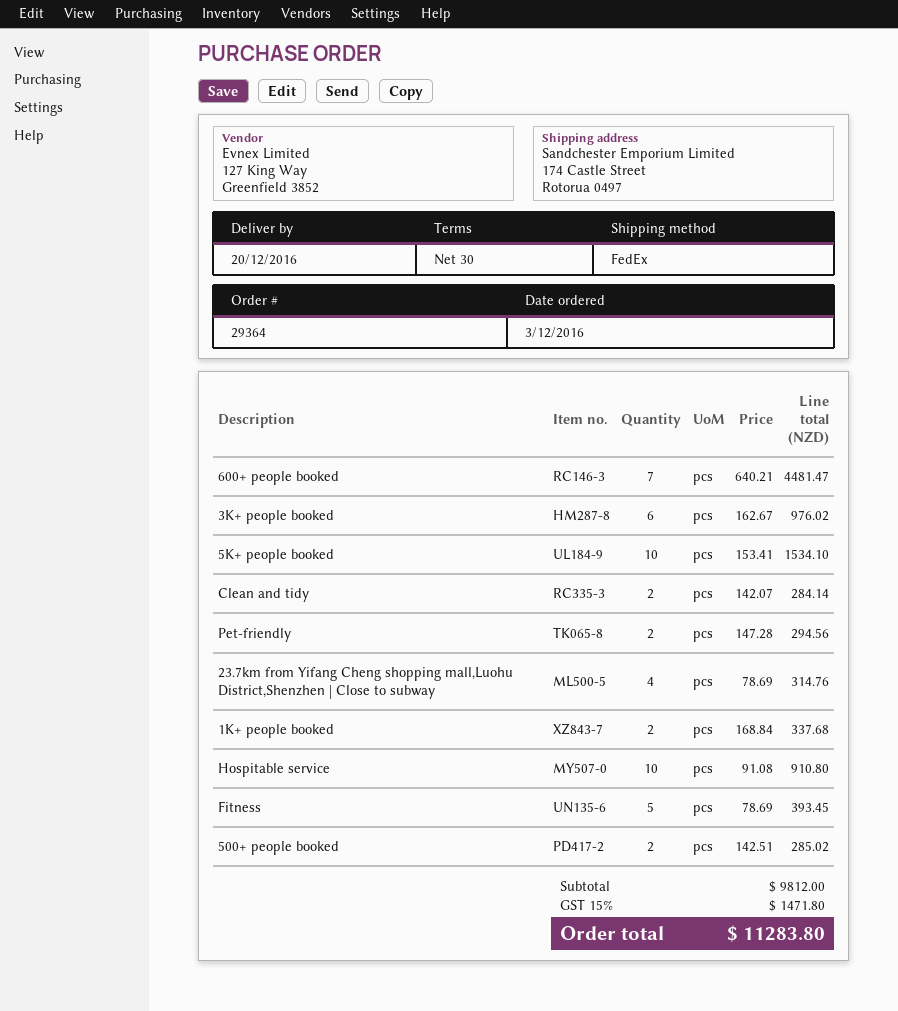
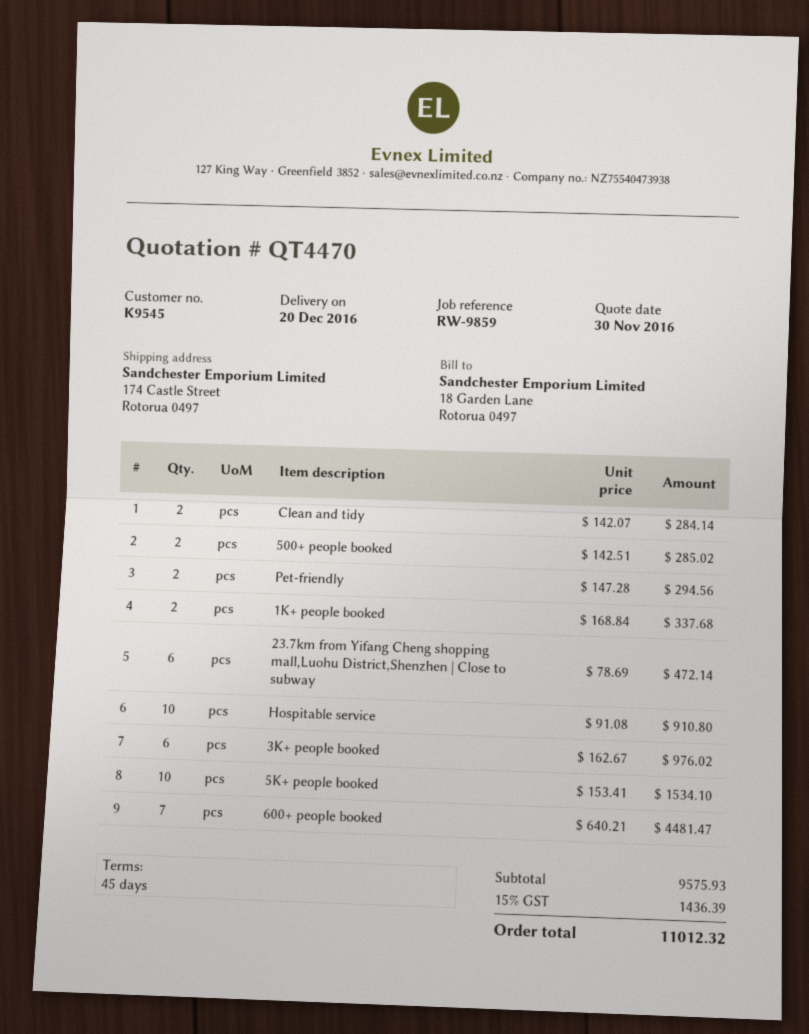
payment terms: 30 days -> 45 days
23.7km from Yifang Cheng shopping mall,Luohu District,Shenzhen | Close to subway: 4 x 78.69 = 314.76 -> 6 x 78.69 = 472.14
Fitness: 5 x 78.69 = 393.45 -> none
subtotal: 9812.00 -> 9575.93
tax: 15% = 1471.80 -> 15% = 1436.39
total: 11283.80 -> 11012.32

